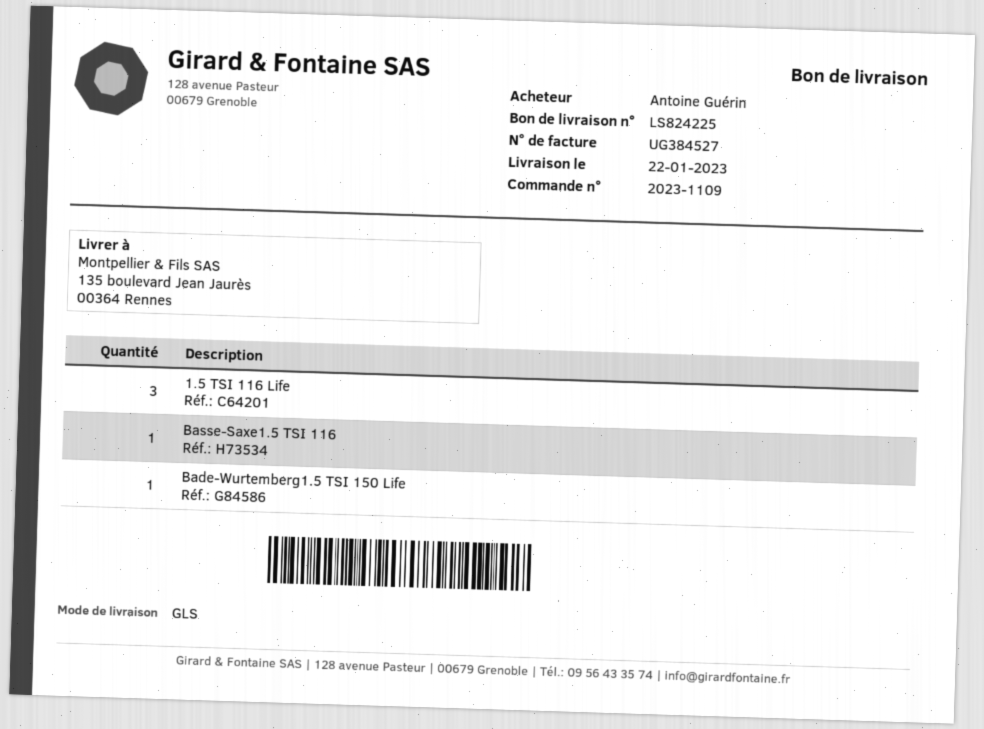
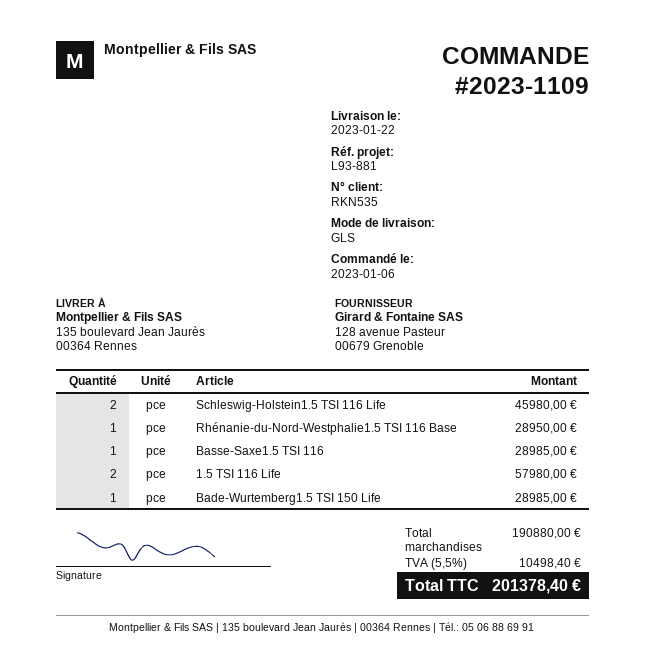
1.5 TSI 116 Life: 3 -> 2
Schleswig-Holstein1.5 TSI 116 Life: none -> 2
Rhénanie-du-Nord-Westphalie1.5 TSI 116 Base: none -> 1

